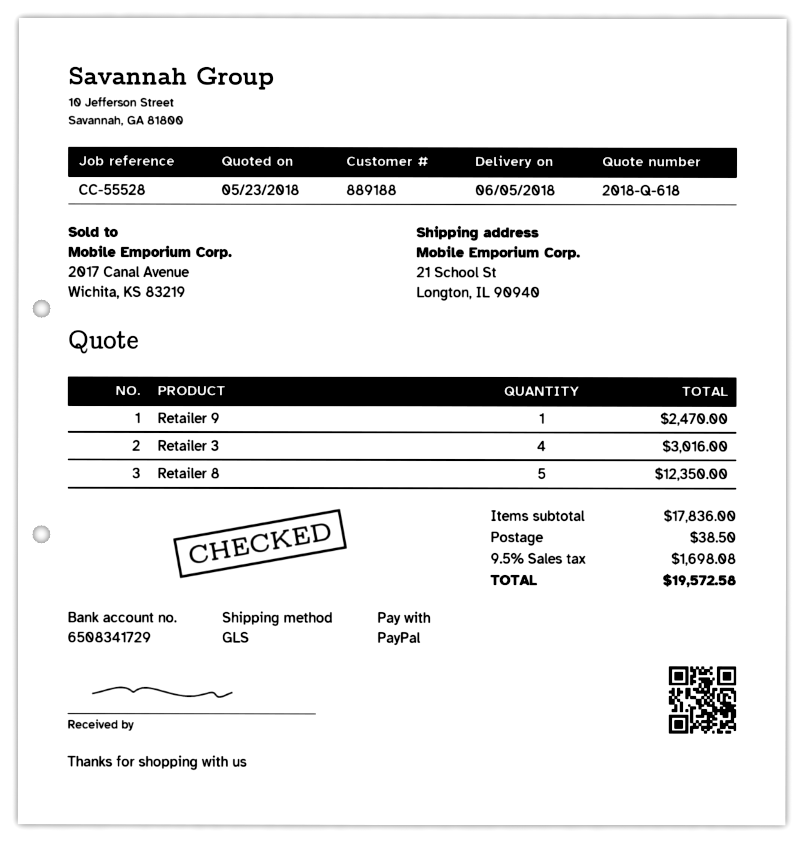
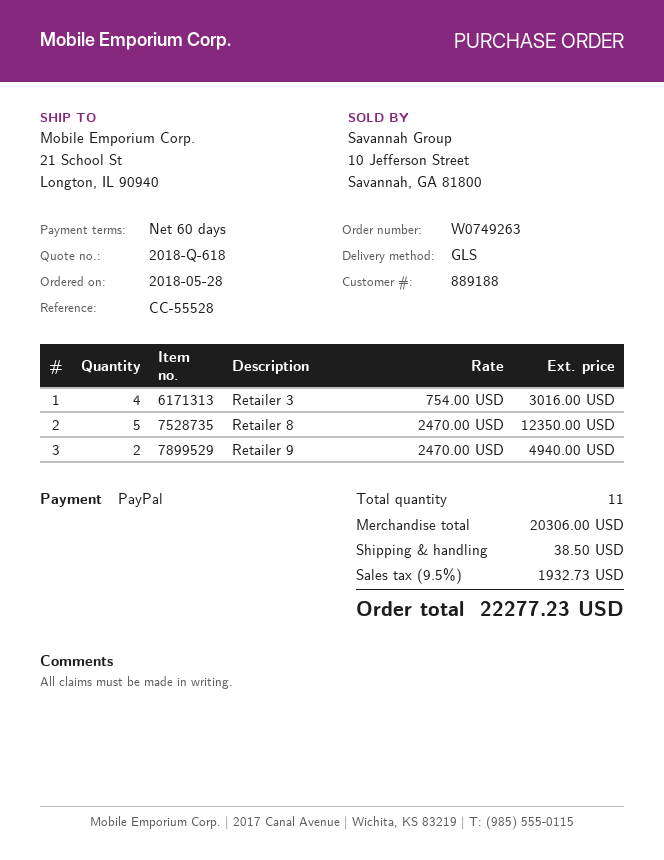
Retailer 9: 1 for 2470.00 -> 2 for 4940.00
subtotal: 17836.00 -> 20306.00
tax: 9.5% = 1698.08 -> 9.5% = 1932.73
total: 19572.58 -> 22277.23

